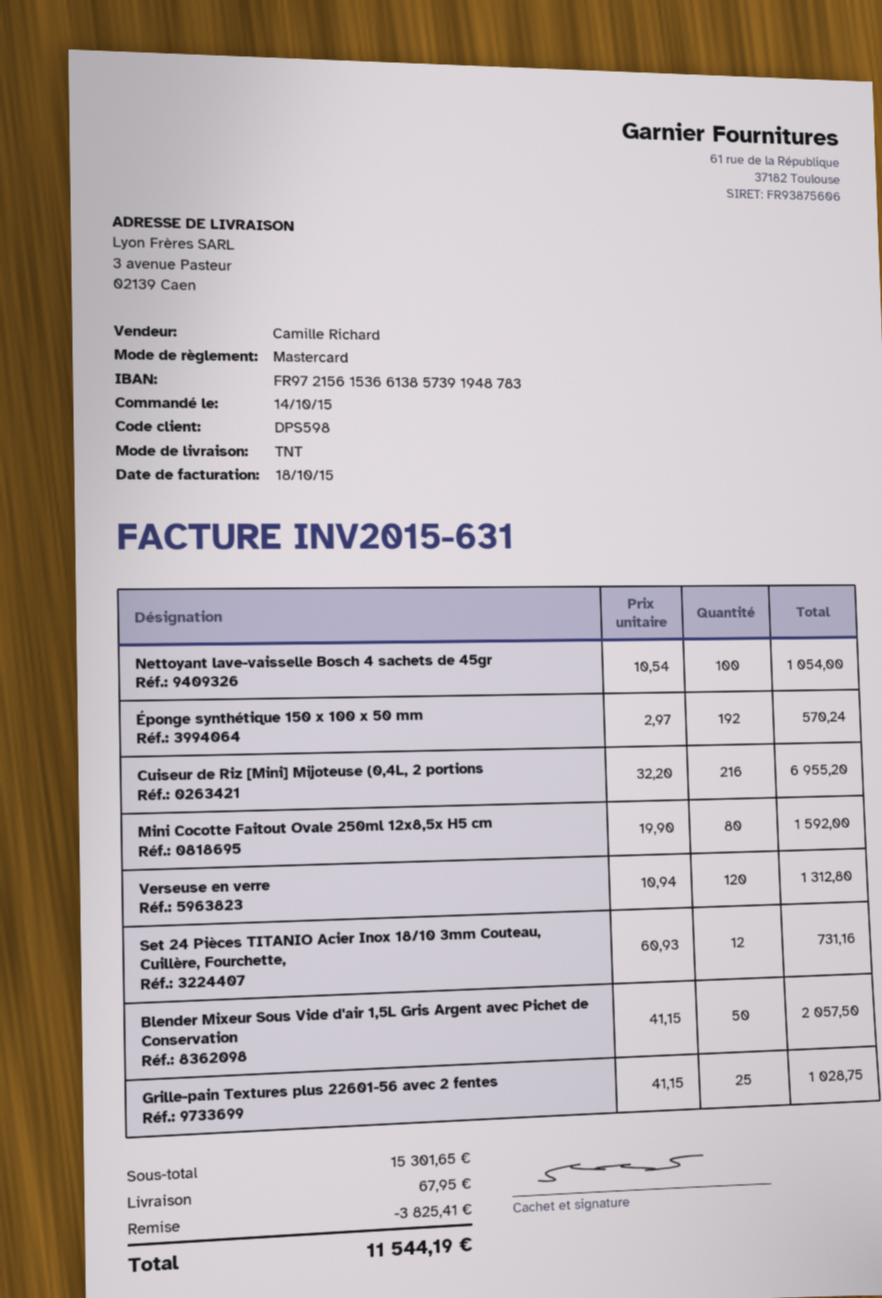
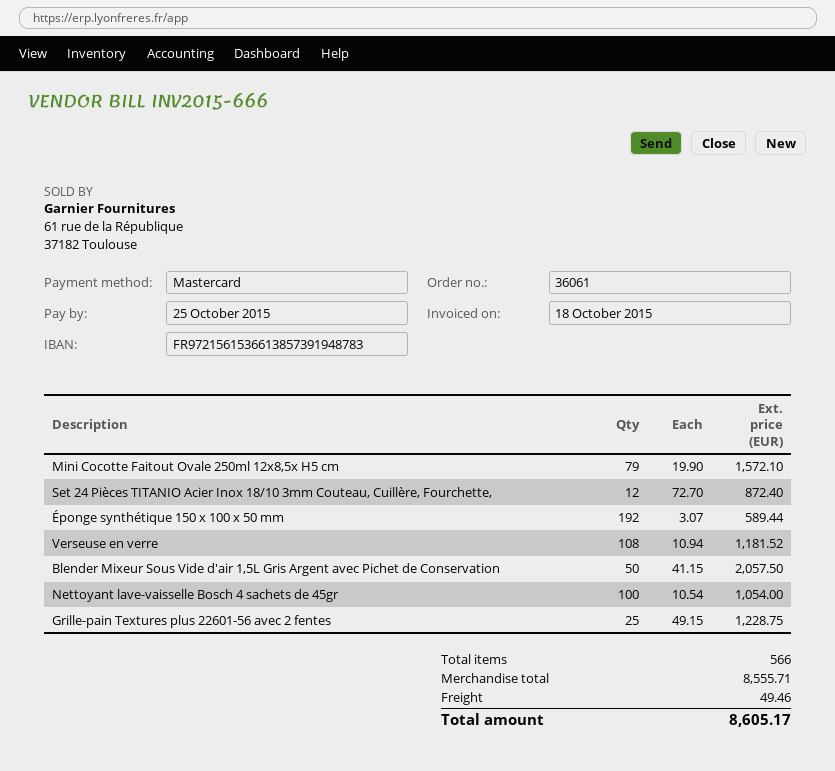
invoice number: INV2015-631 -> INV2015-666
Éponge synthétique 150 x 100 x 50 mm: 192 x 2.97 = 570.24 -> 192 x 3.07 = 589.44
Cuiseur de Riz [Mini] Mijoteuse (0,4L, 2 portions: 216 x 32.20 = 6955.20 -> none
Mini Cocotte Faitout Ovale 250ml 12x8,5x H5 cm: 80 x 19.90 = 1592.00 -> 79 x 19.90 = 1572.10
Verseuse en verre: 120 x 10.94 = 1312.80 -> 108 x 10.94 = 1181.52
Set 24 Pièces TITANIO Acier Inox 18/10 3mm Couteau, Cuillère, Fourchette,: 12 x 60.93 = 731.16 -> 12 x 72.70 = 872.40
Grille-pain Textures plus 22601-56 avec 2 fentes: 25 x 41.15 = 1028.75 -> 25 x 49.15 = 1228.75
subtotal: 15301.65 -> 8555.71
discount: 3825.41 -> none
shipping: 67.95 -> 49.46
total: 11544.19 -> 8605.17

